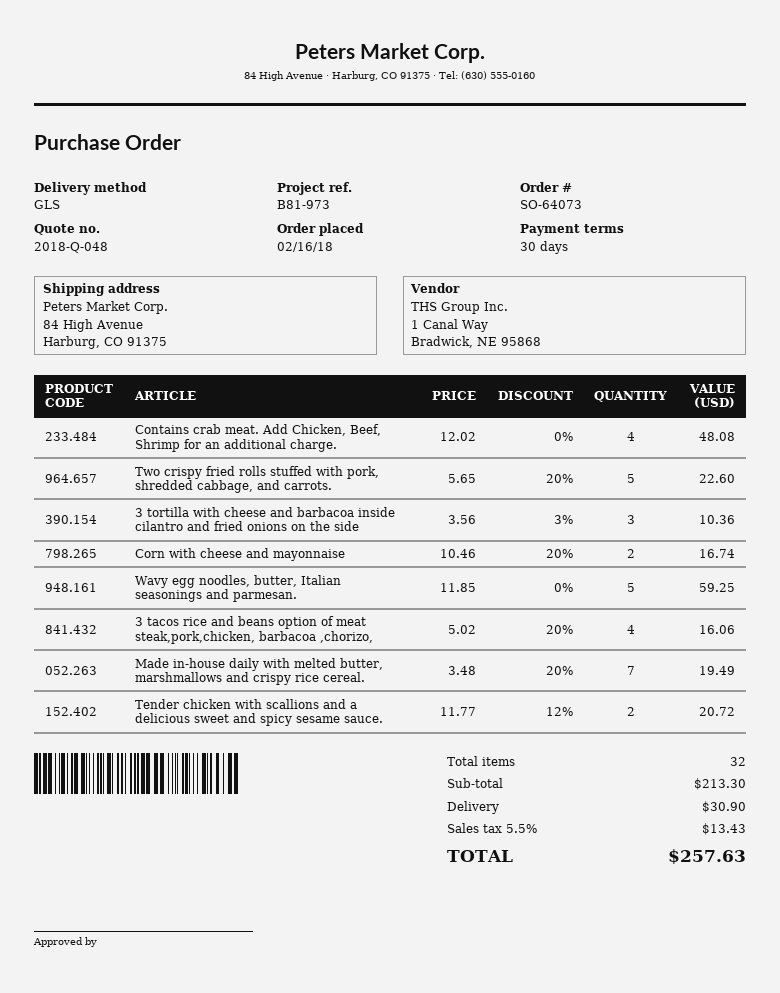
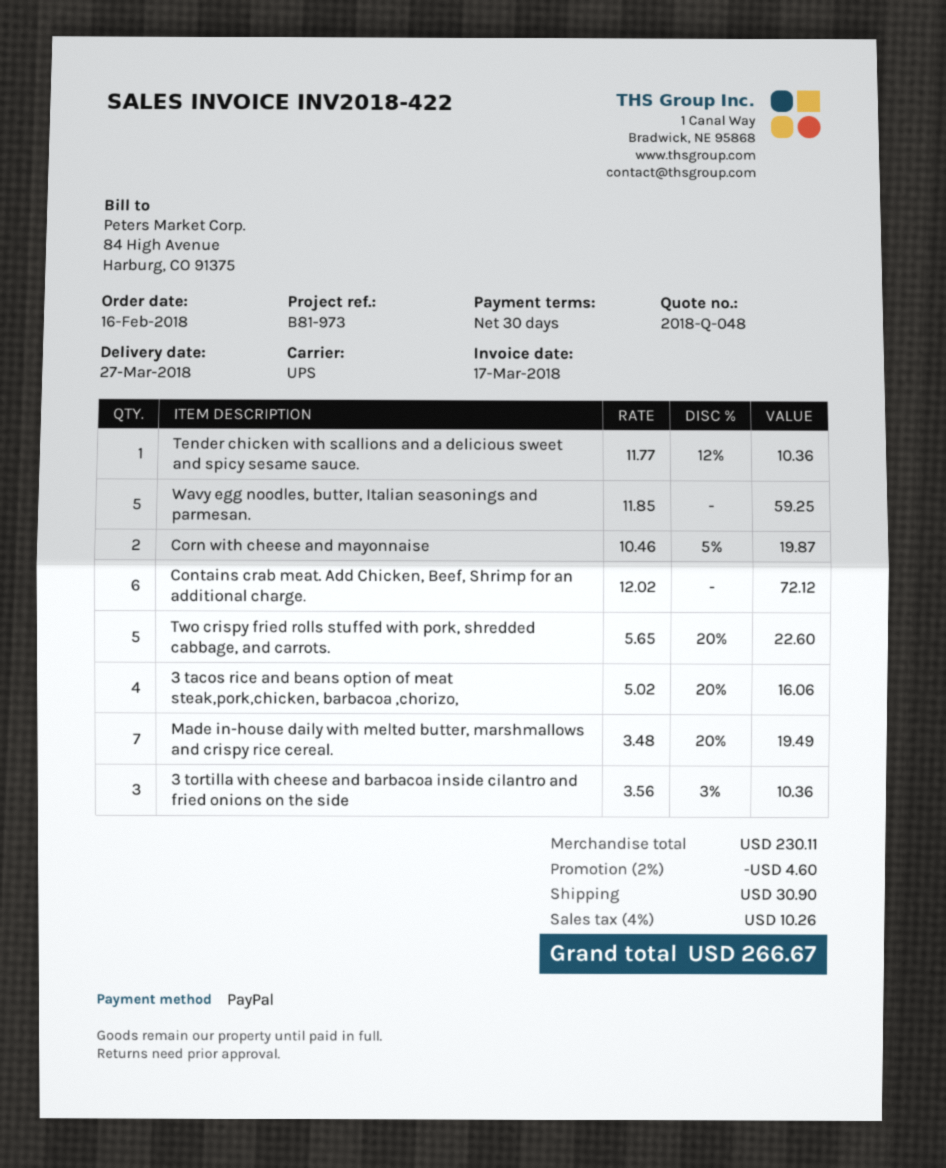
shipping method: GLS -> UPS
Contains crab meat. Add Chicken, Beef, Shrimp for an additional charge.: 4 x 12.02 = 48.08 -> 6 x 12.02 = 72.12
Corn with cheese and mayonnaise: 2 x 10.46 - 20% = 16.74 -> 2 x 10.46 - 5% = 19.87
Tender chicken with scallions and a delicious sweet and spicy sesame sauce.: 2 x 11.77 - 12% = 20.72 -> 1 x 11.77 - 12% = 10.36
subtotal: 213.30 -> 230.11
discount: none -> 2% = 4.60
tax: 5.5% = 13.43 -> 4% = 10.26
total: 257.63 -> 266.67

